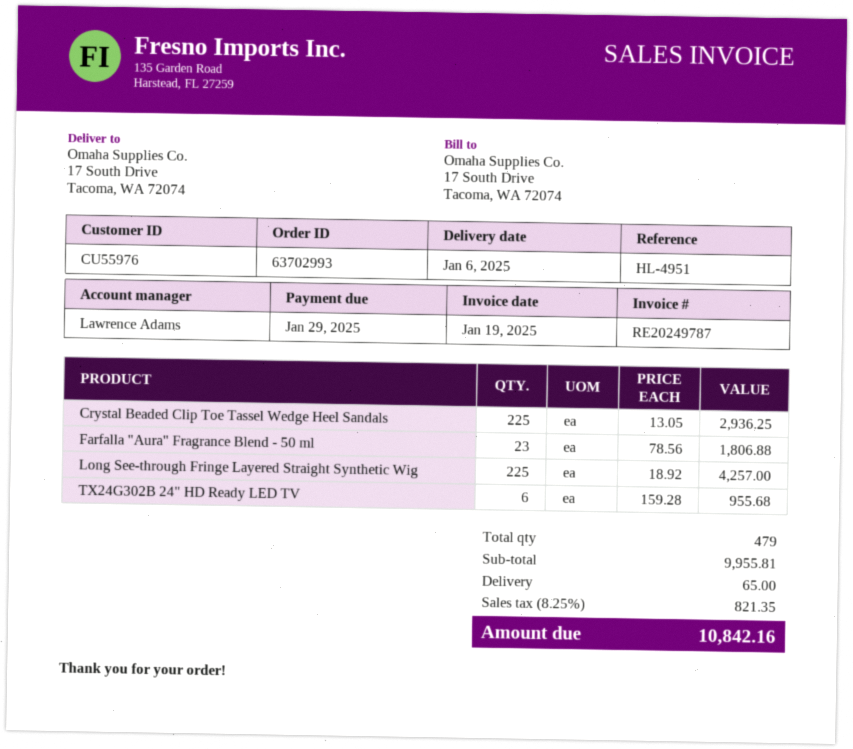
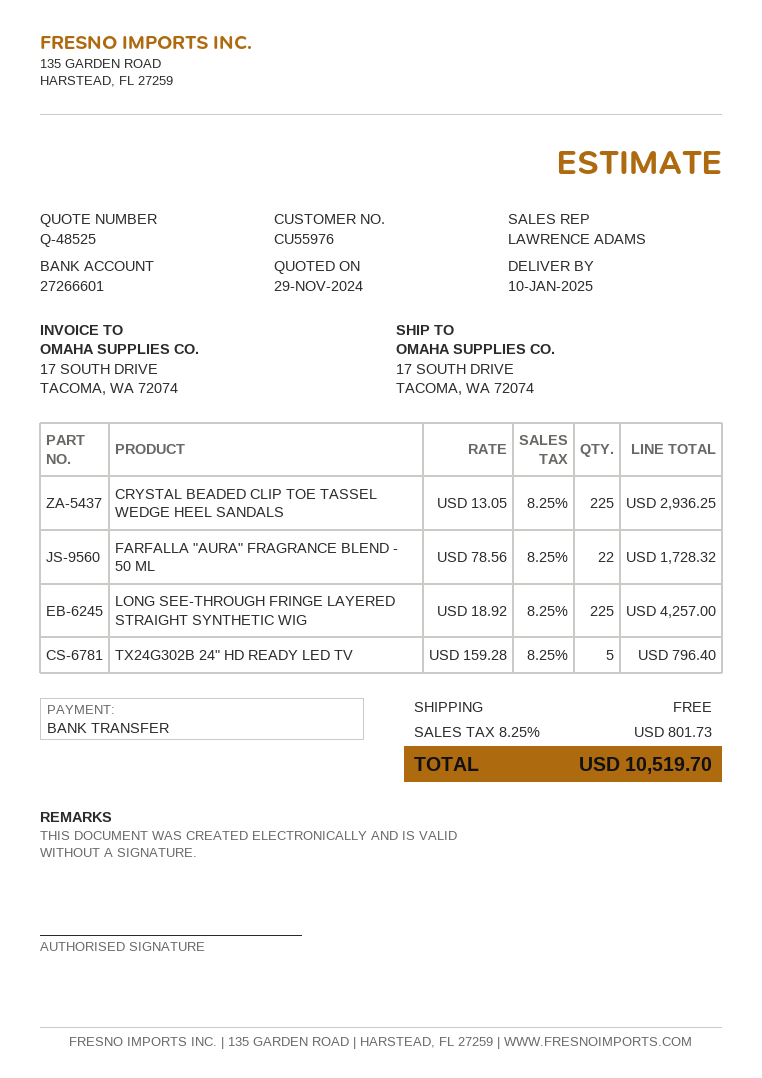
delivery date: 2025-01-06 -> 2025-01-10
Farfalla "Aura" Fragrance Blend - 50 ml: 23 x 78.56 = 1806.88 -> 22 x 78.56 = 1728.32
TX24G302B 24" HD Ready LED TV: 6 x 159.28 = 955.68 -> 5 x 159.28 = 796.40
shipping: 65.00 -> 0.00
tax: 8.25% = 821.35 -> 8.25% = 801.73
total: 10842.16 -> 10519.70

